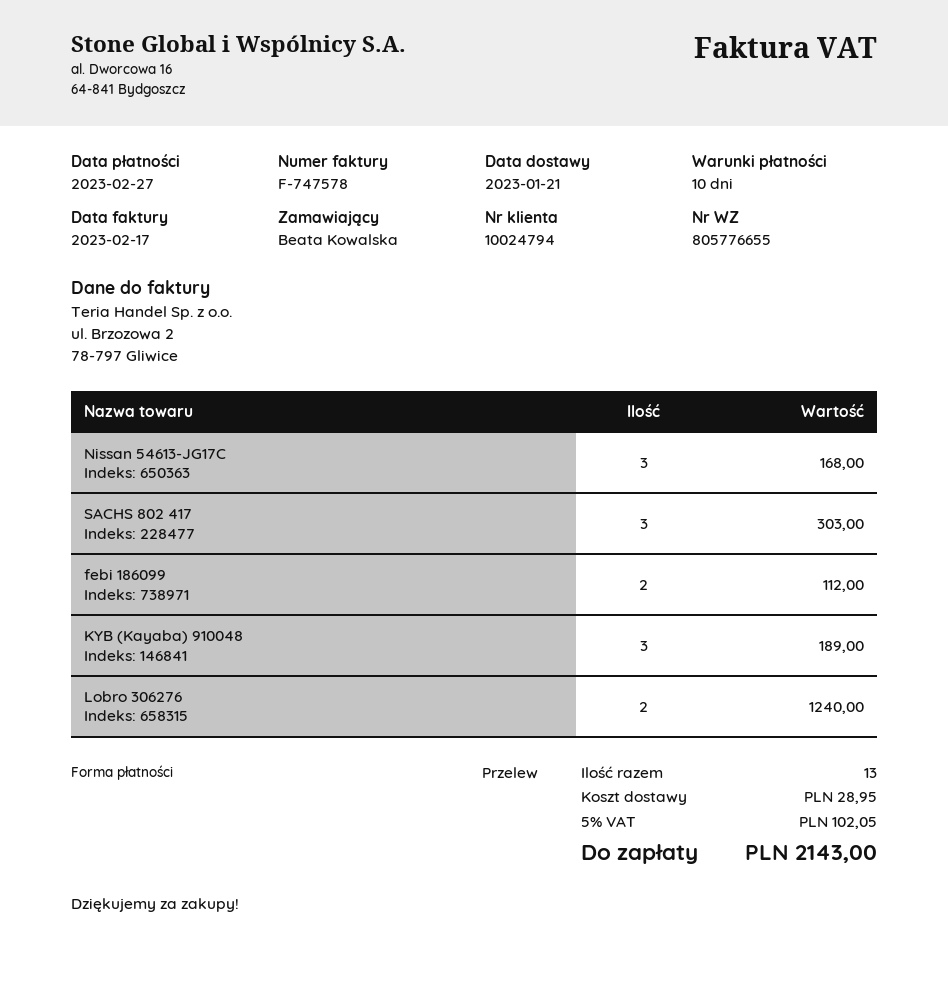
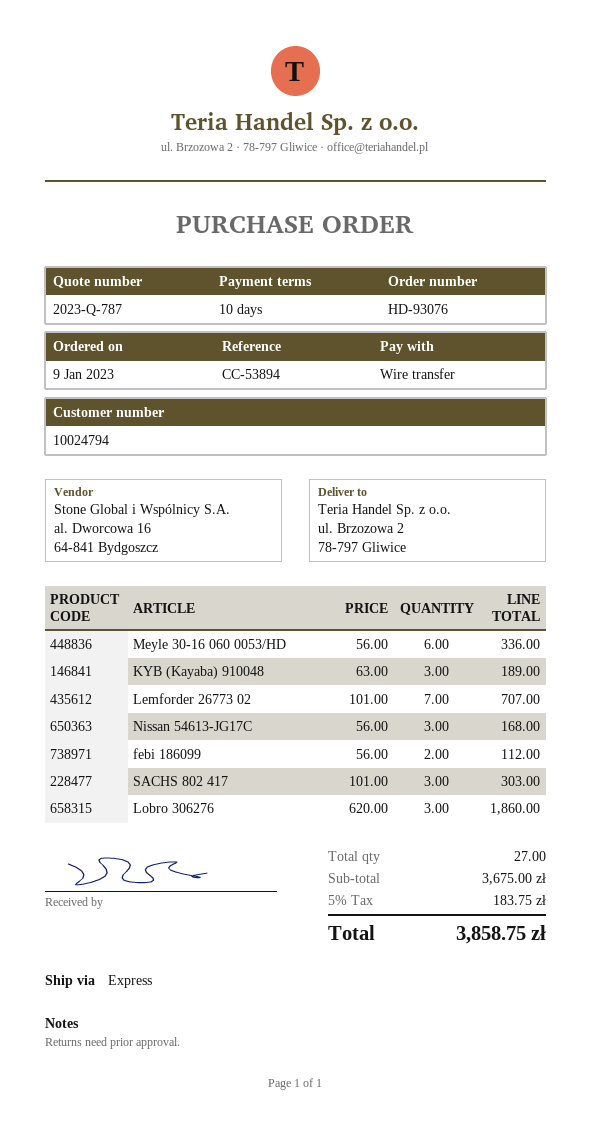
Lobro 306276: 2 for 1240.00 -> 3 for 1860.00
Meyle 30-16 060 0053/HD: none -> 6 for 336.00
Lemforder 26773 02: none -> 7 for 707.00
total quantity: 13 -> 27
shipping: 28.95 -> none
tax: 5% = 102.05 -> 5% = 183.75
total: 2143.00 -> 3858.75

